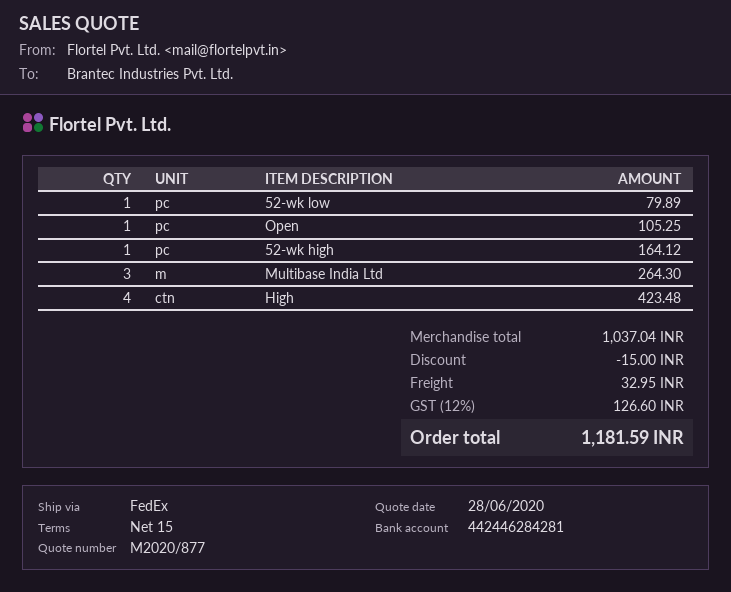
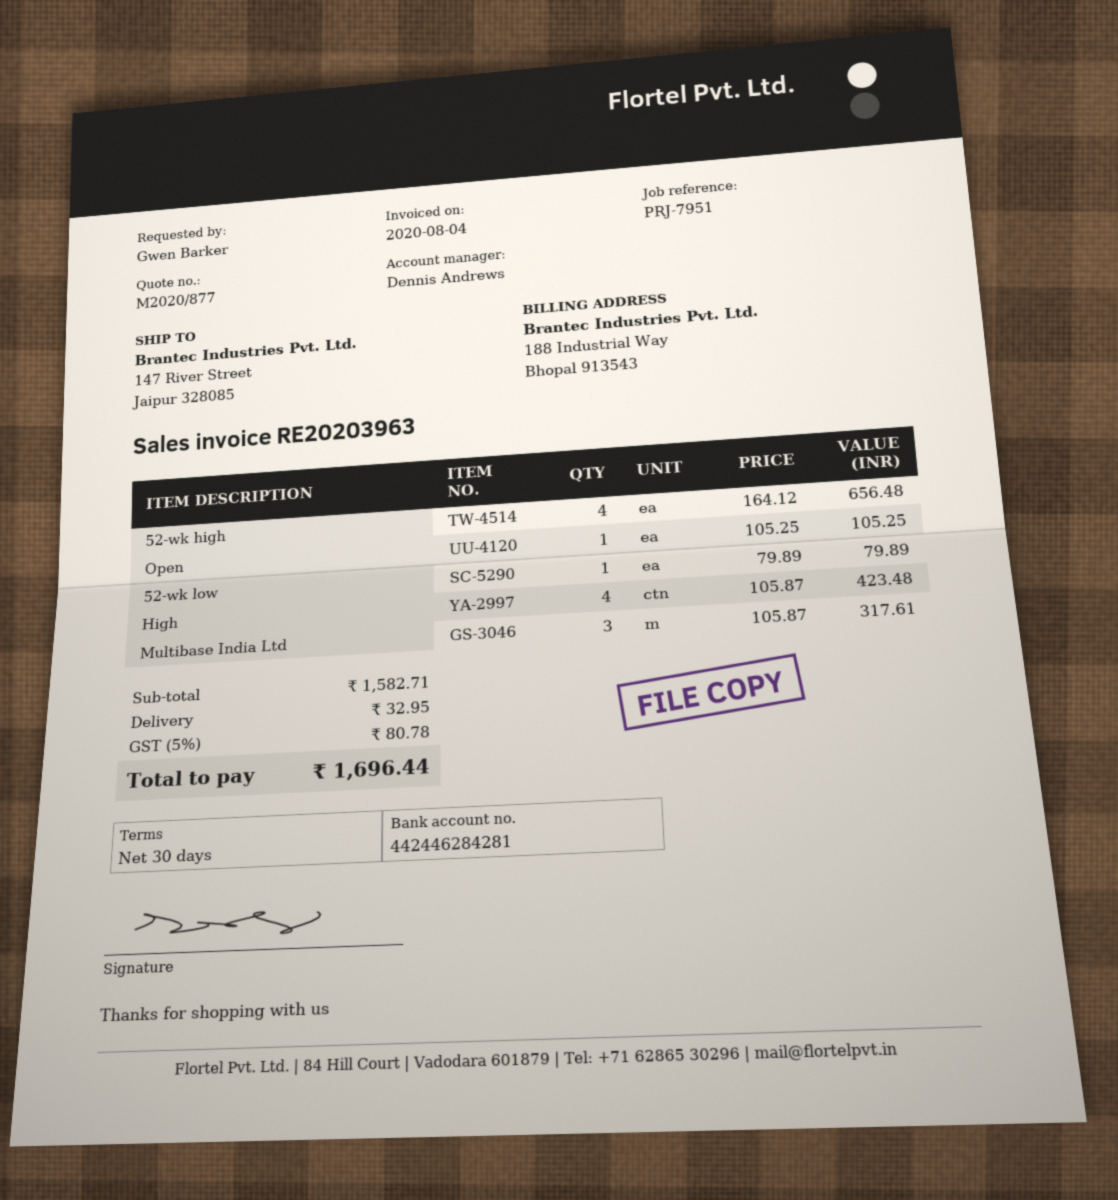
payment terms: 15 days -> 30 days
52-wk high: 1 for 164.12 -> 4 for 656.48
Multibase India Ltd: 3 for 264.30 -> 3 for 317.61
subtotal: 1037.04 -> 1582.71
discount: 15.00 -> none
tax: 12% = 126.60 -> 5% = 80.78
total: 1181.59 -> 1696.44

